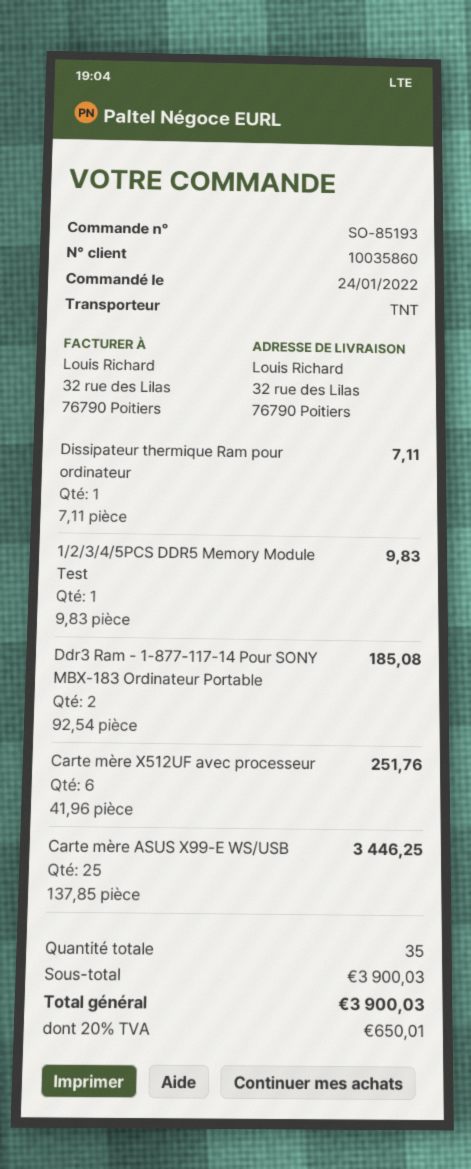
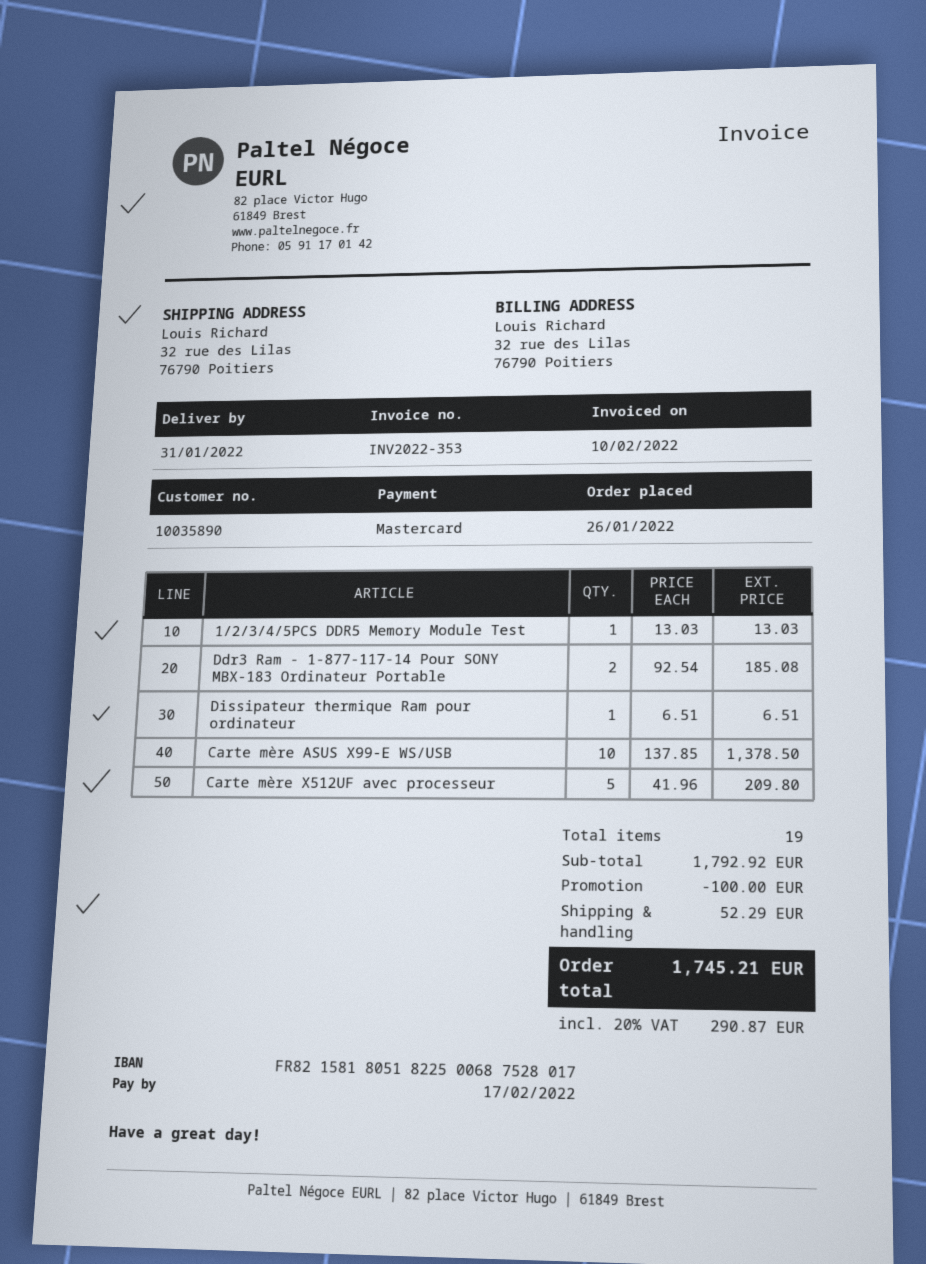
order date: 2022-01-24 -> 2022-01-26
customer number: 10035860 -> 10035890
Dissipateur thermique Ram pour ordinateur: 1 x 7.11 = 7.11 -> 1 x 6.51 = 6.51
1/2/3/4/5PCS DDR5 Memory Module Test: 1 x 9.83 = 9.83 -> 1 x 13.03 = 13.03
Carte mère X512UF avec processeur: 6 x 41.96 = 251.76 -> 5 x 41.96 = 209.80
Carte mère ASUS X99-E WS/USB: 25 x 137.85 = 3446.25 -> 10 x 137.85 = 1378.50
total quantity: 35 -> 19
subtotal: 3900.03 -> 1792.92
discount: none -> 100.00
shipping: none -> 52.29
tax: 20% = 650.01 -> 20% = 290.87
total: 3900.03 -> 1745.21

